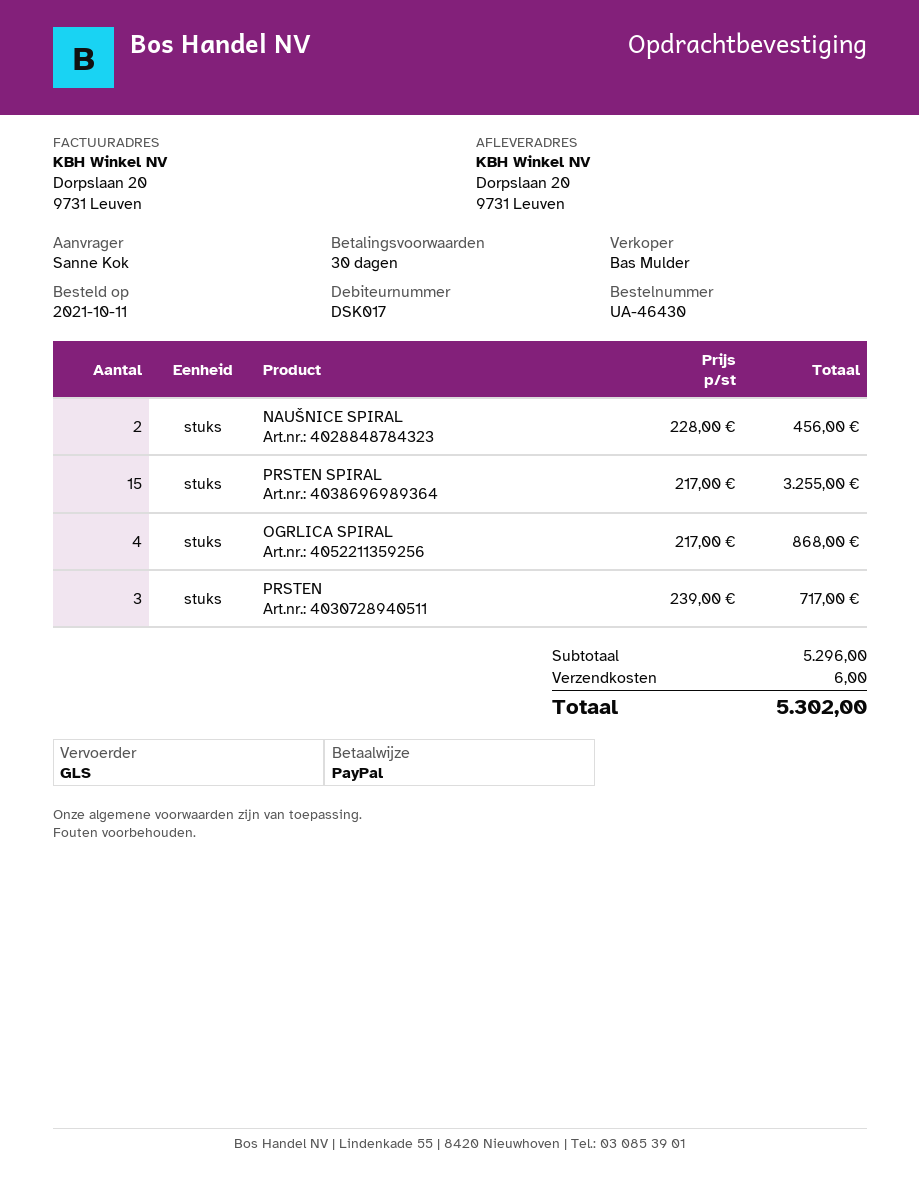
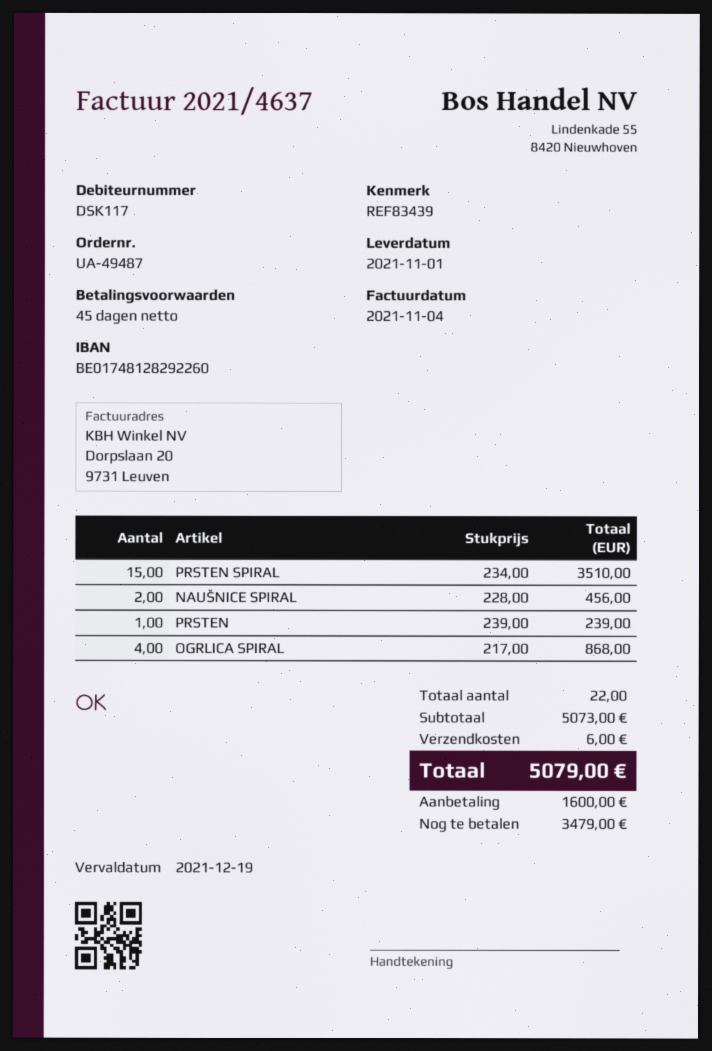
order number: UA-46430 -> UA-49487
payment terms: 30 days -> 45 days
customer number: DSK017 -> DSK117
PRSTEN SPIRAL: 15 x 217.00 = 3255.00 -> 15 x 234.00 = 3510.00
PRSTEN: 3 x 239.00 = 717.00 -> 1 x 239.00 = 239.00
subtotal: 5296.00 -> 5073.00
total: 5302.00 -> 5079.00

